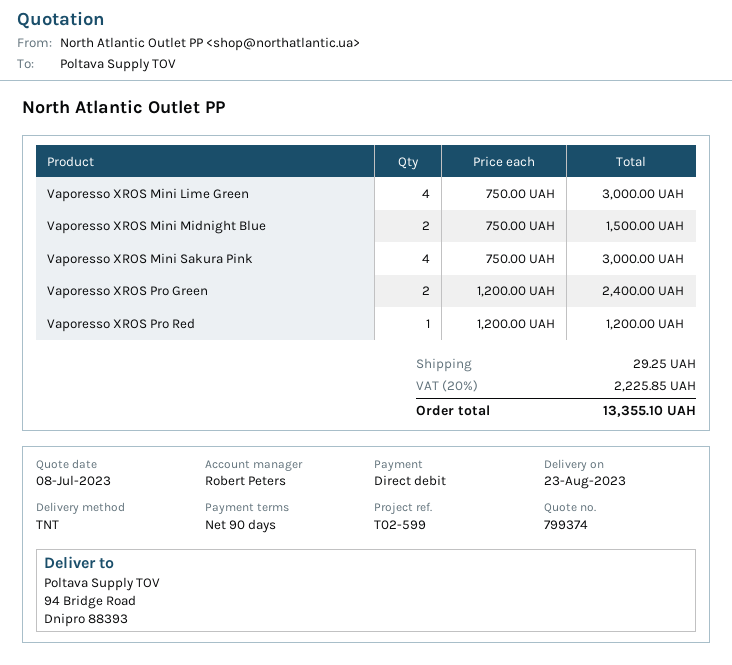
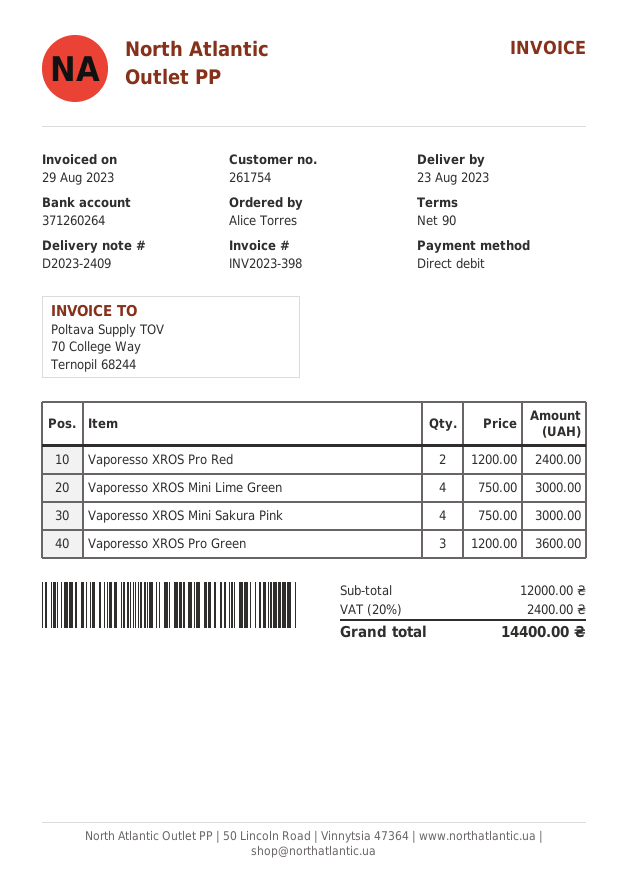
Vaporesso XROS Mini Midnight Blue: 2 x 750.00 = 1500.00 -> none
Vaporesso XROS Pro Green: 2 x 1200.00 = 2400.00 -> 3 x 1200.00 = 3600.00
Vaporesso XROS Pro Red: 1 x 1200.00 = 1200.00 -> 2 x 1200.00 = 2400.00
shipping: 29.25 -> none
tax: 20% = 2225.85 -> 20% = 2400.00
total: 13355.10 -> 14400.00

